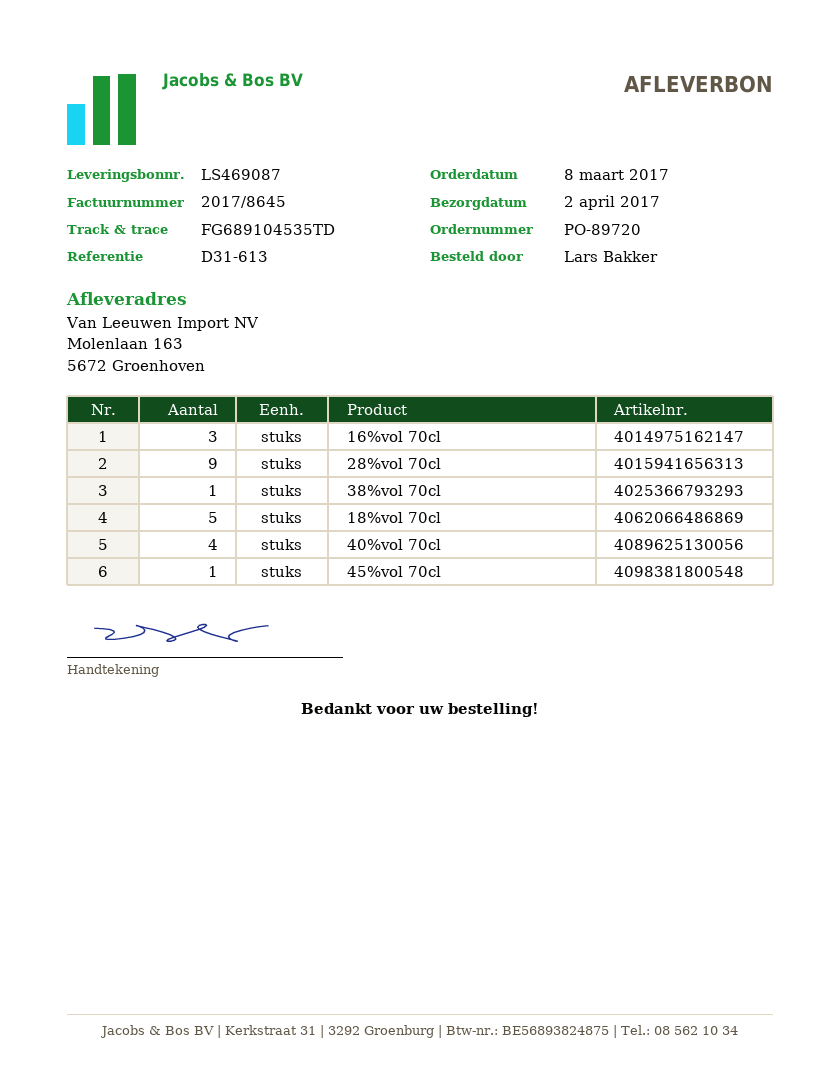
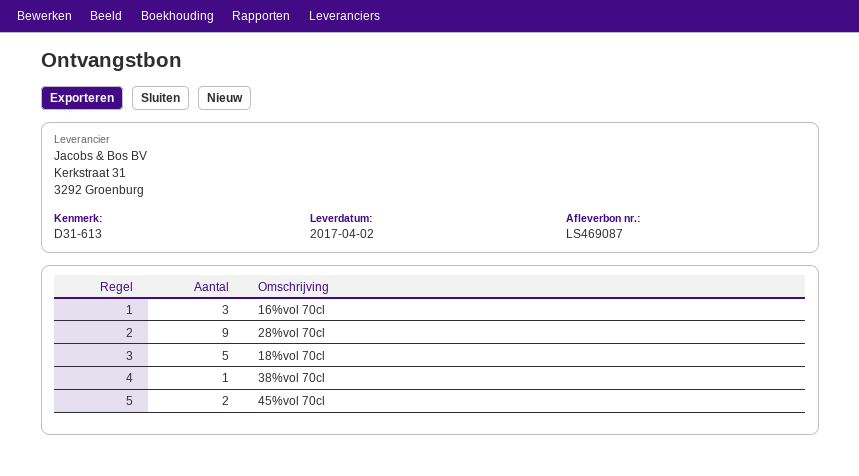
40%vol 70cl: 4 -> none
45%vol 70cl: 1 -> 2

